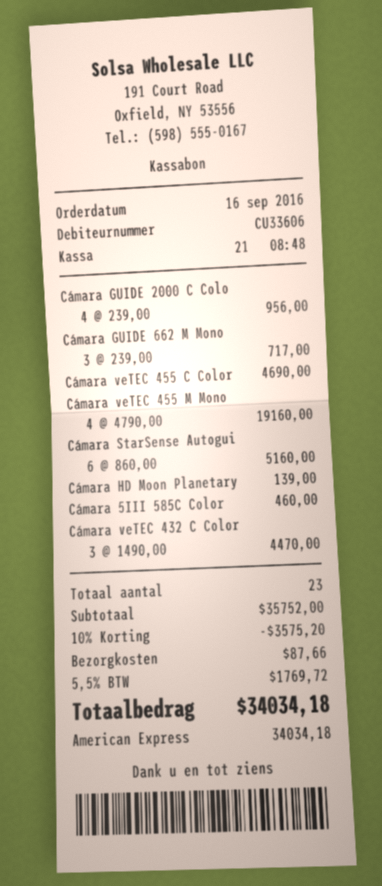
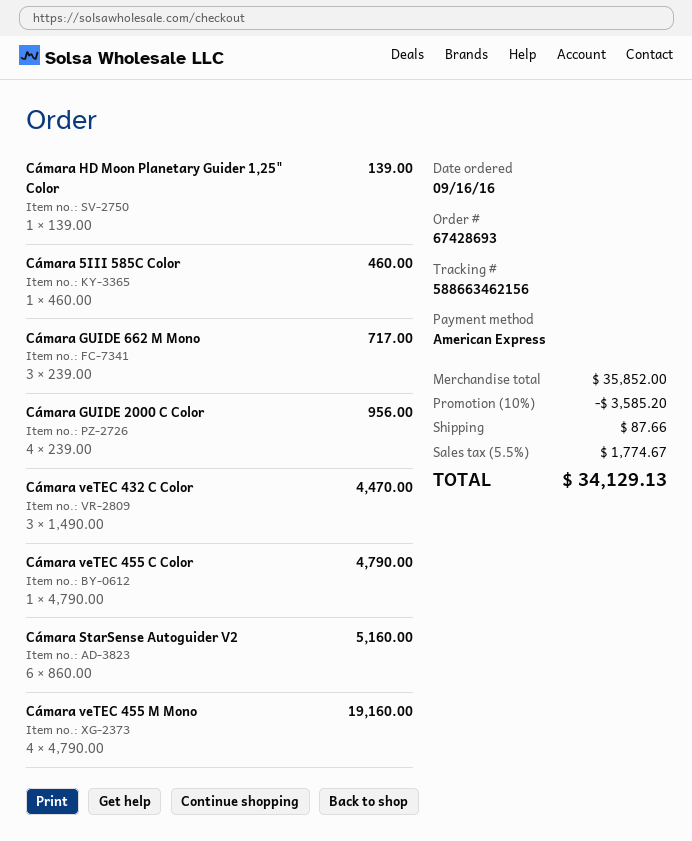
Cámara veTEC 455 C Color: 1 x 4690.00 = 4690.00 -> 1 x 4790.00 = 4790.00
subtotal: 35752.00 -> 35852.00
discount: 10% = 3575.20 -> 10% = 3585.20
tax: 5.5% = 1769.72 -> 5.5% = 1774.67
total: 34034.18 -> 34129.13

